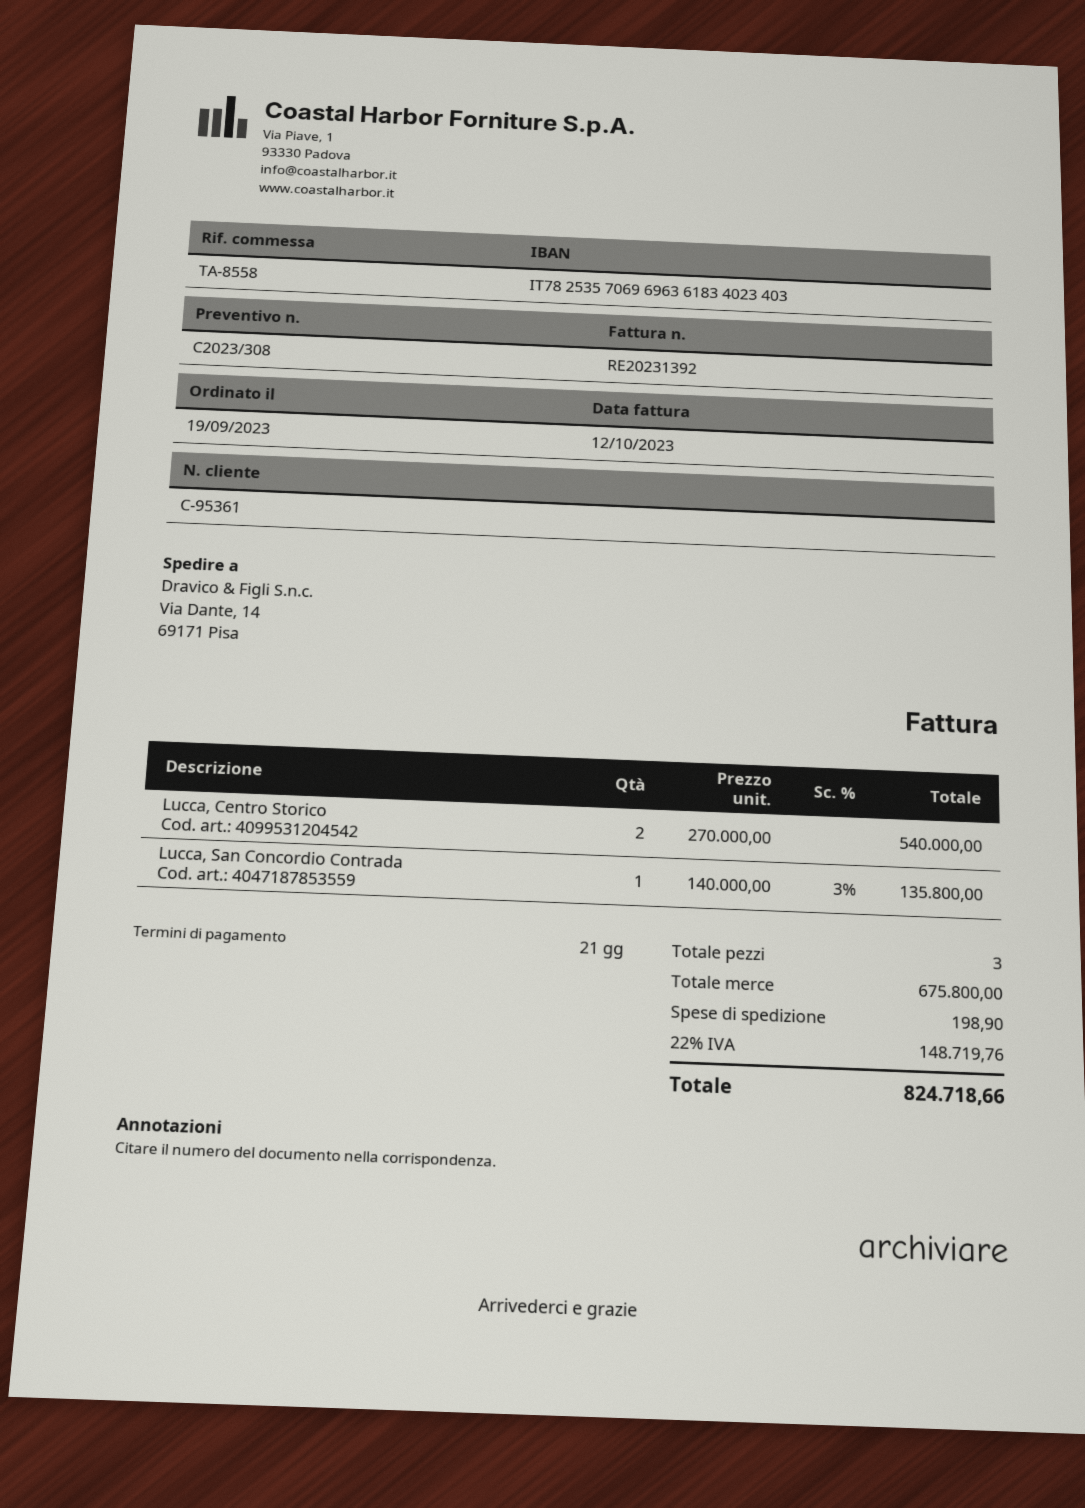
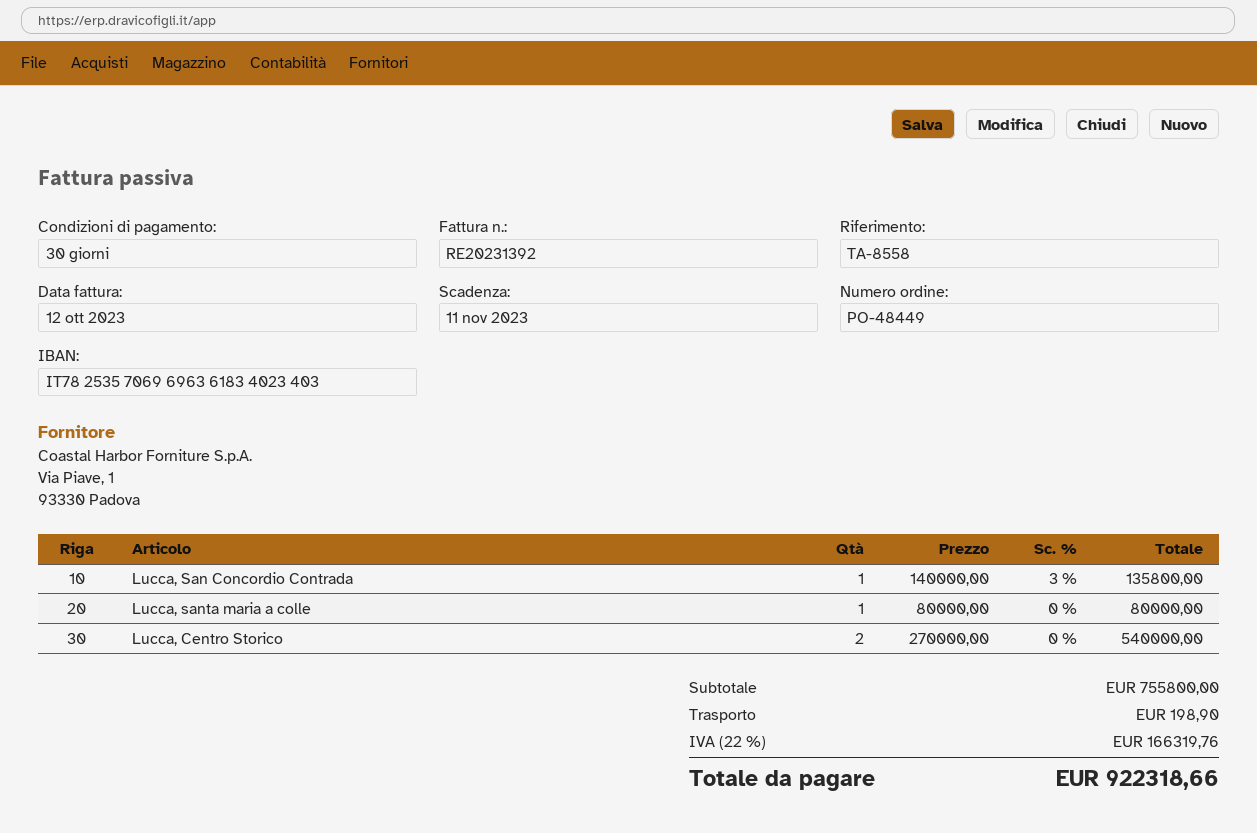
payment terms: 21 days -> 30 days
Lucca, santa maria a colle: none -> 1 x 80000.00 = 80000.00
subtotal: 675800.00 -> 755800.00
tax: 22% = 148719.76 -> 22% = 166319.76
total: 824718.66 -> 922318.66

